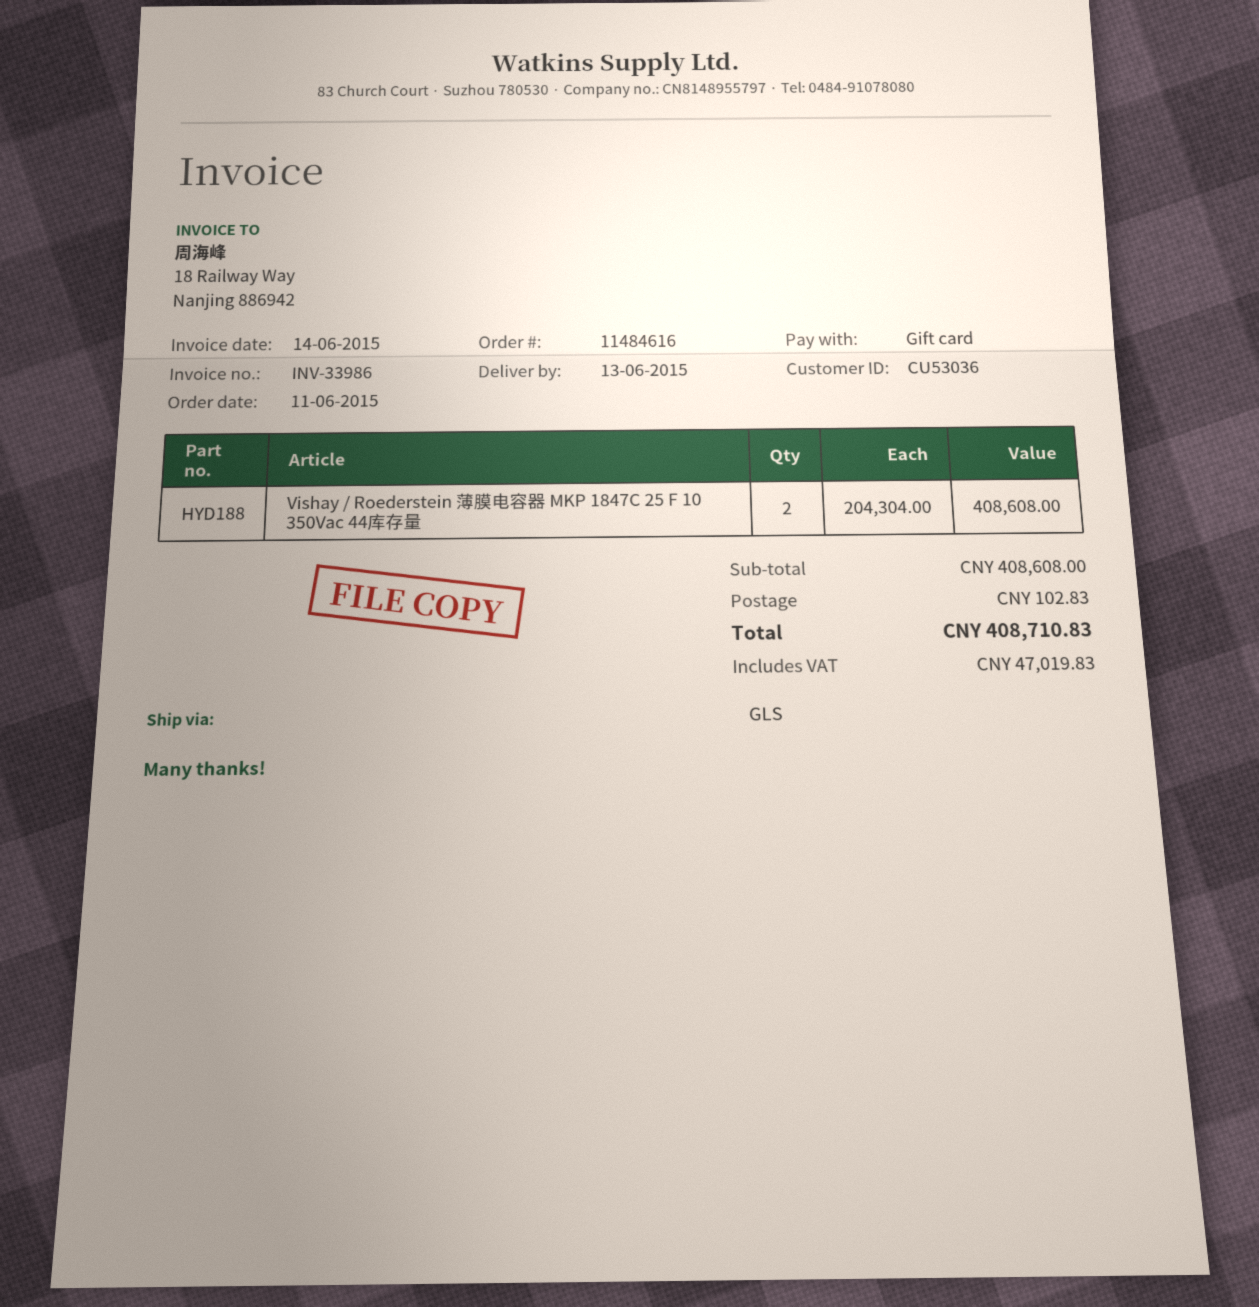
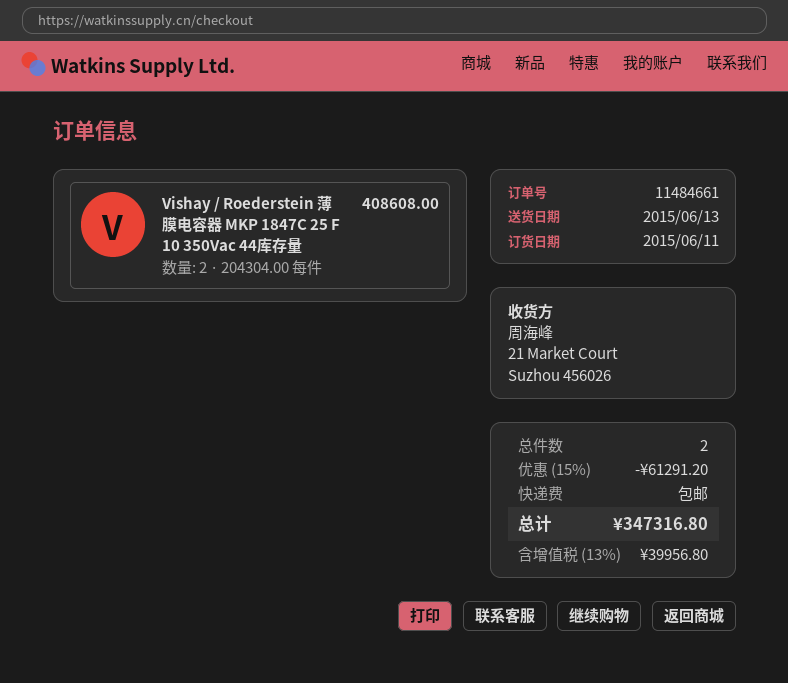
order number: 11484616 -> 11484661
discount: none -> 15% = 61291.20
shipping: 102.83 -> 0.00
tax: 47019.83 -> 39956.80
total: 408710.83 -> 347316.80

